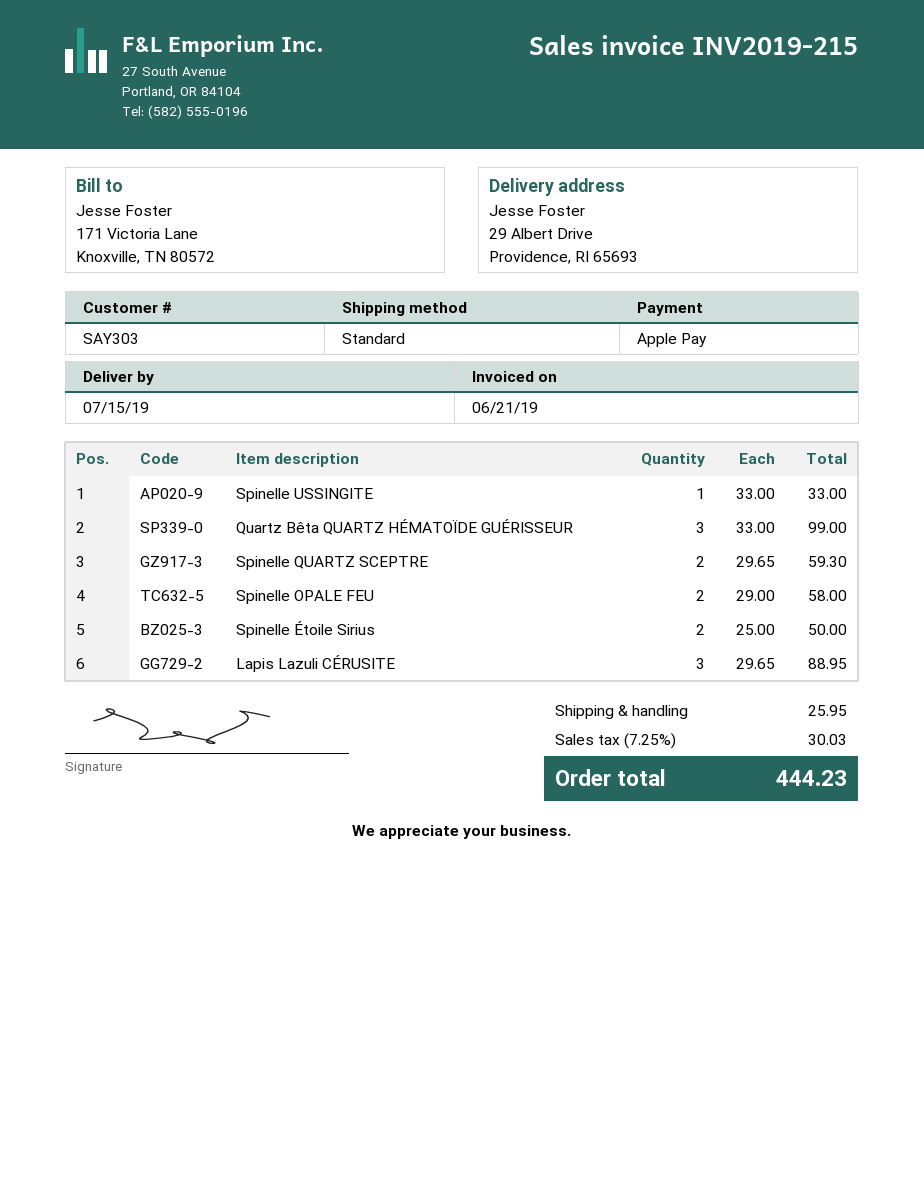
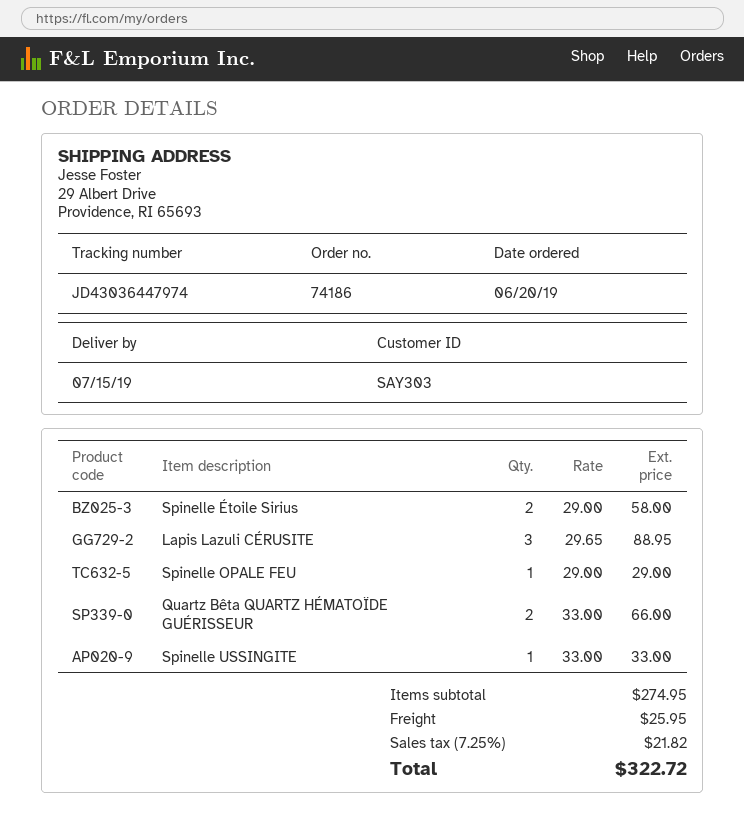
Quartz Bêta QUARTZ HÉMATOÏDE GUÉRISSEUR: 3 x 33.00 = 99.00 -> 2 x 33.00 = 66.00
Spinelle QUARTZ SCEPTRE: 2 x 29.65 = 59.30 -> none
Spinelle OPALE FEU: 2 x 29.00 = 58.00 -> 1 x 29.00 = 29.00
Spinelle Étoile Sirius: 2 x 25.00 = 50.00 -> 2 x 29.00 = 58.00
tax: 7.25% = 30.03 -> 7.25% = 21.82
total: 444.23 -> 322.72

